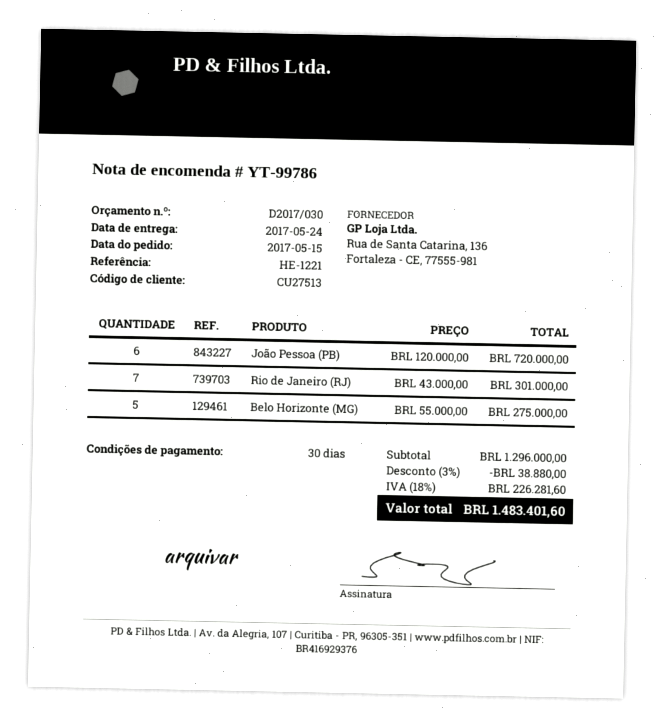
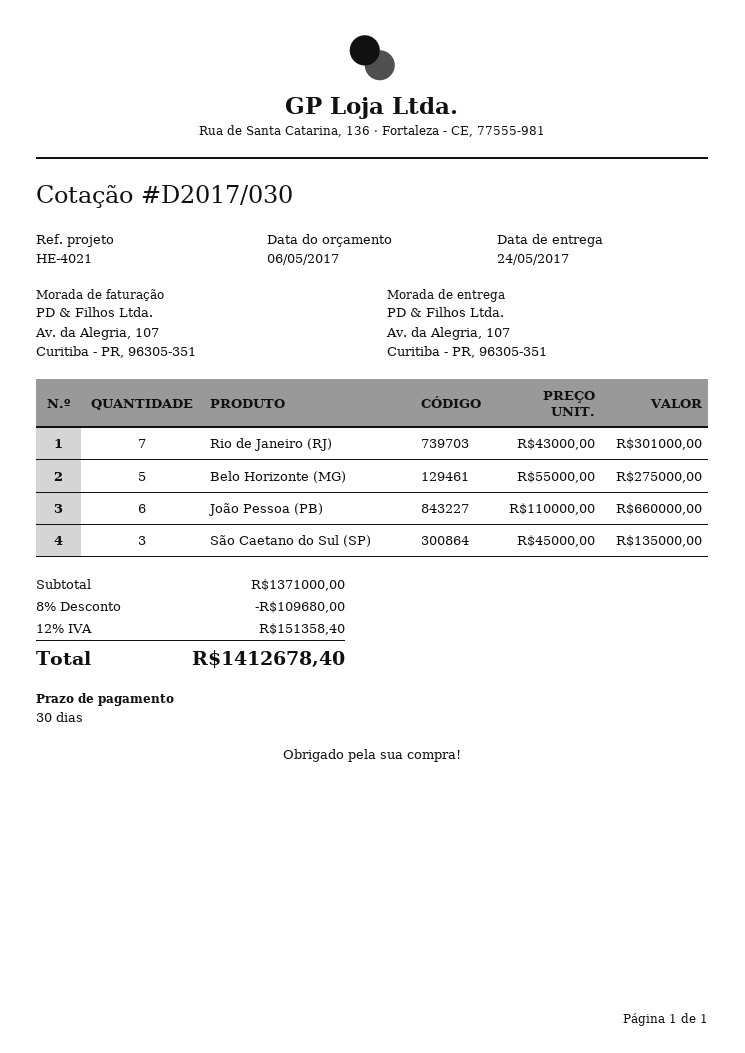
reference: HE-1221 -> HE-4021
João Pessoa (PB): 6 x 120000.00 = 720000.00 -> 6 x 110000.00 = 660000.00
São Caetano do Sul (SP): none -> 3 x 45000.00 = 135000.00
subtotal: 1296000.00 -> 1371000.00
discount: 3% = 38880.00 -> 8% = 109680.00
tax: 18% = 226281.60 -> 12% = 151358.40
total: 1483401.60 -> 1412678.40

